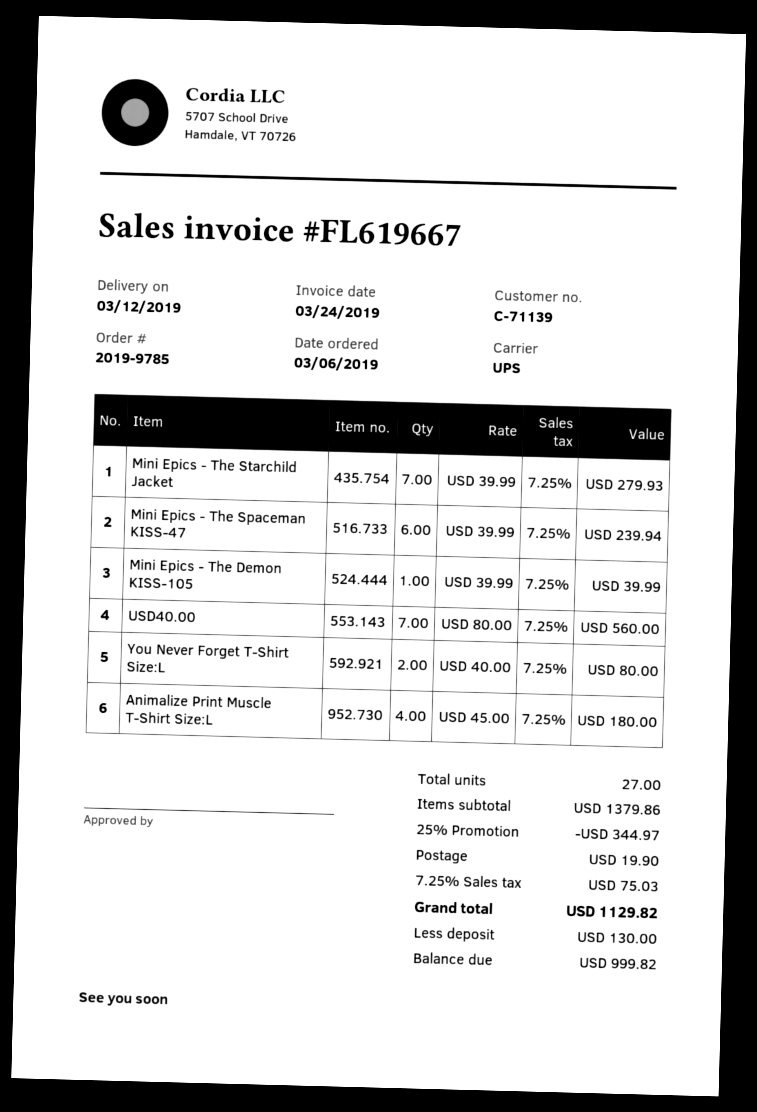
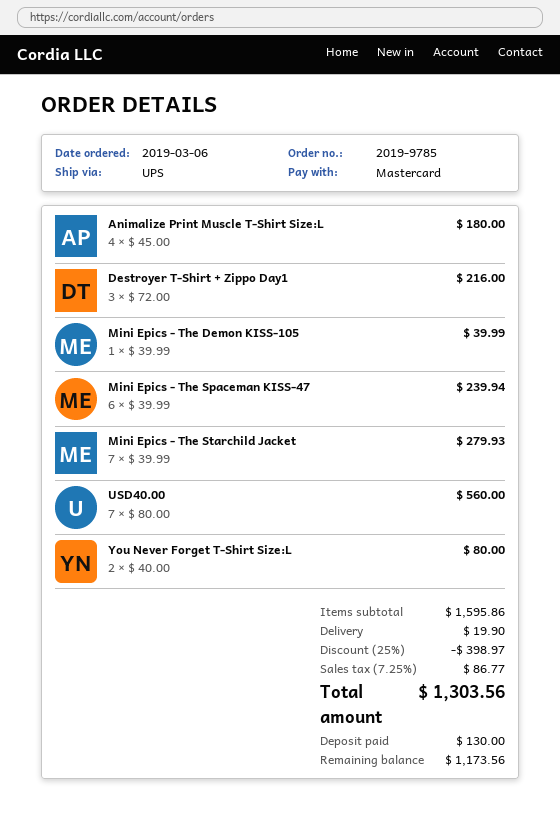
Destroyer T-Shirt + Zippo Day1: none -> 3 x 72.00 = 216.00
subtotal: 1379.86 -> 1595.86
discount: 25% = 344.97 -> 25% = 398.97
tax: 7.25% = 75.03 -> 7.25% = 86.77
total: 1129.82 -> 1303.56
balance: 999.82 -> 1173.56

